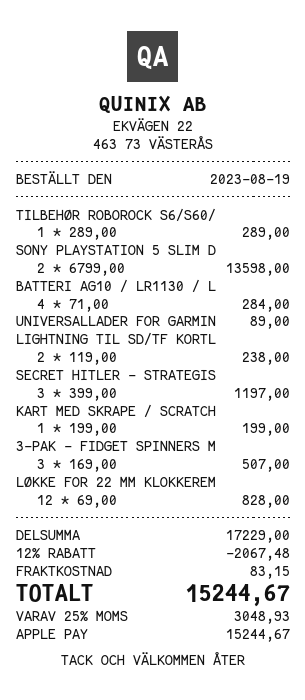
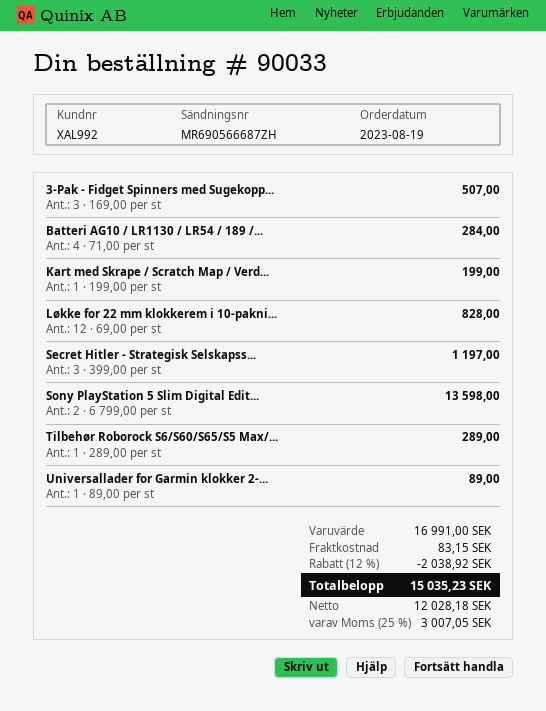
LIGHTNING TIL SD/TF KORTL: 2 x 119.00 = 238.00 -> none
subtotal: 17229.00 -> 16991.00
discount: 12% = 2067.48 -> 12% = 2038.92
tax: 25% = 3048.93 -> 25% = 3007.05
total: 15244.67 -> 15035.23

